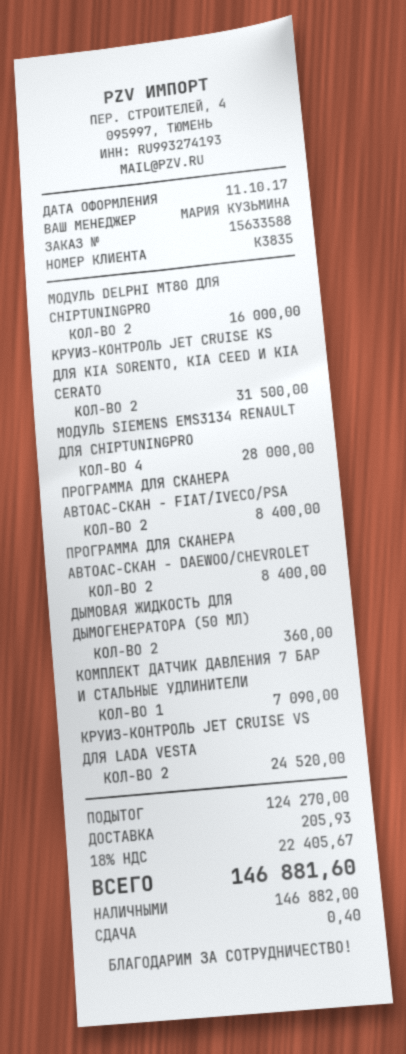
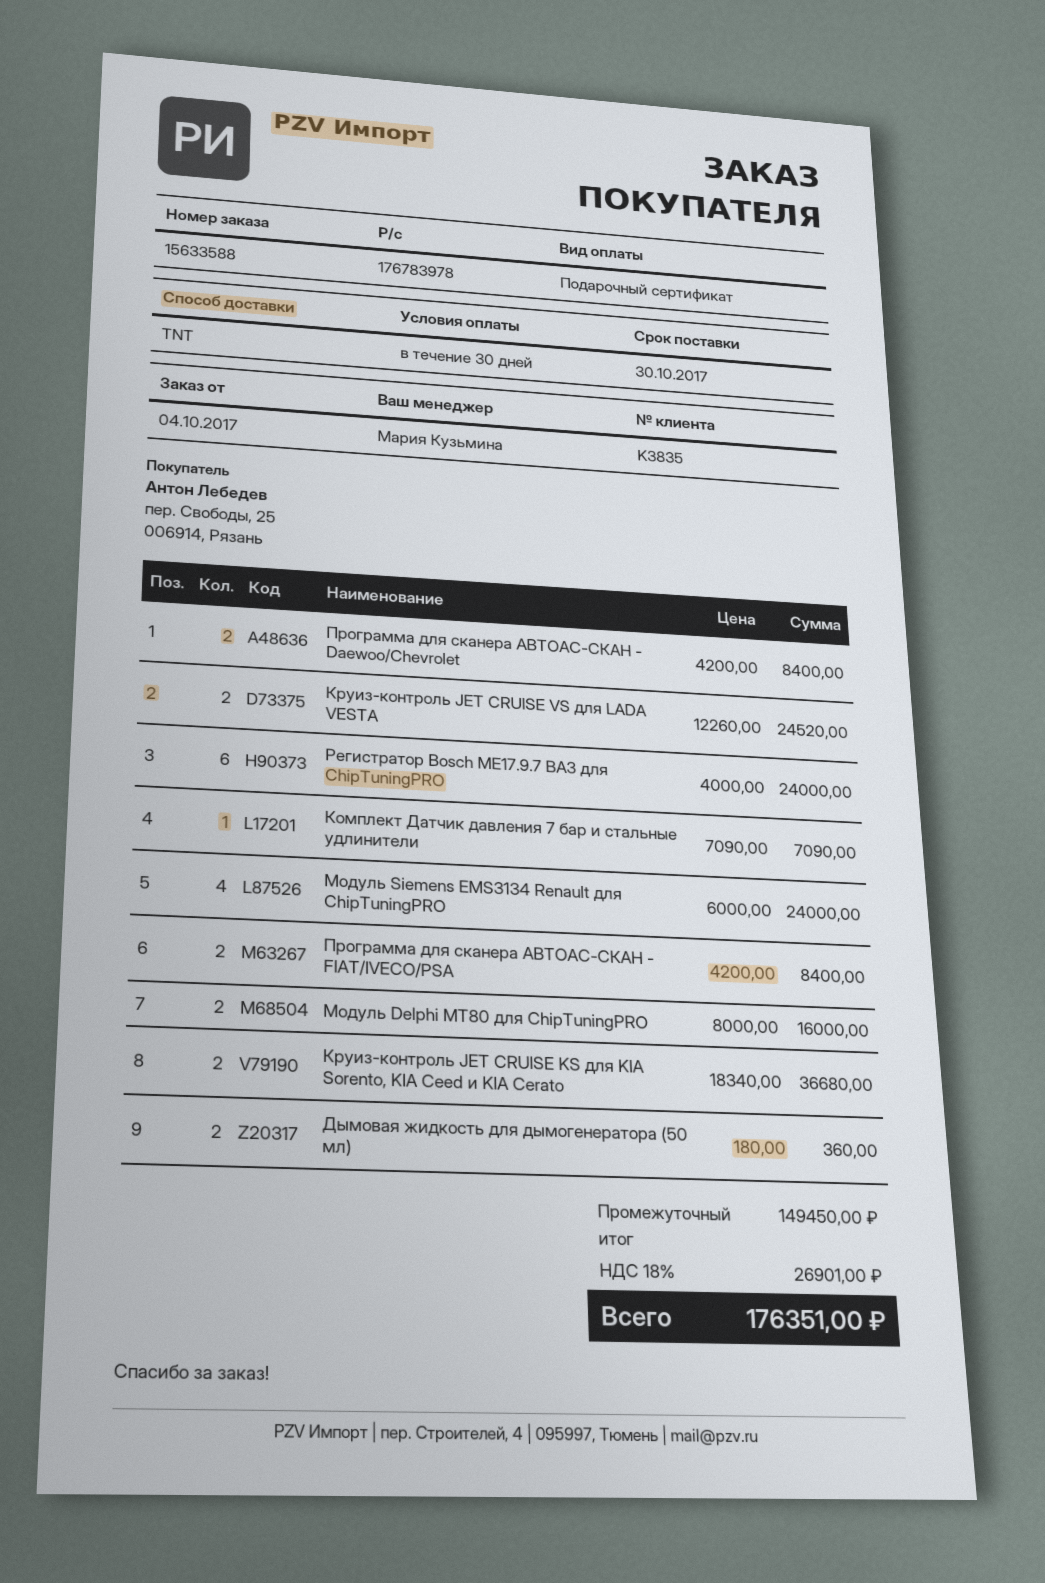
order date: 2017-10-11 -> 2017-10-04
payment method: cash -> gift card
КРУИЗ-КОНТРОЛЬ JET CRUISE KS ДЛЯ KIA SORENTO, KIA CEED И KIA CERATO: 2 for 31500.00 -> 2 for 36680.00
МОДУЛЬ SIEMENS EMS3134 RENAULT ДЛЯ CHIPTUNINGPRO: 4 for 28000.00 -> 4 for 24000.00
Регистратор Bosch ME17.9.7 ВАЗ для ChipTuningPRO: none -> 6 for 24000.00
subtotal: 124270.00 -> 149450.00
shipping: 205.93 -> none
tax: 18% = 22405.67 -> 18% = 26901.00
total: 146881.60 -> 176351.00

